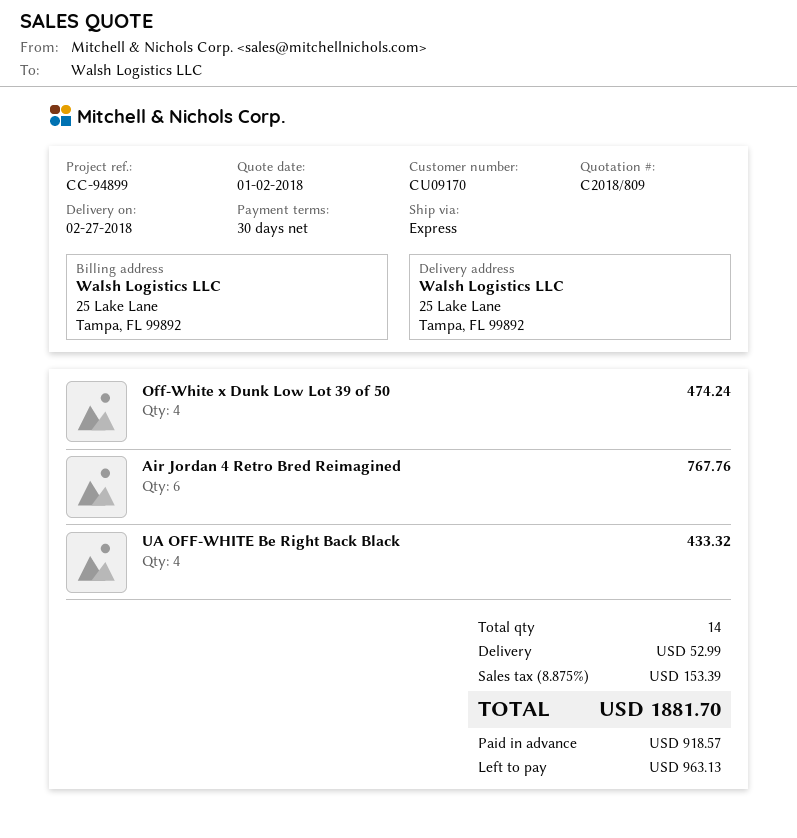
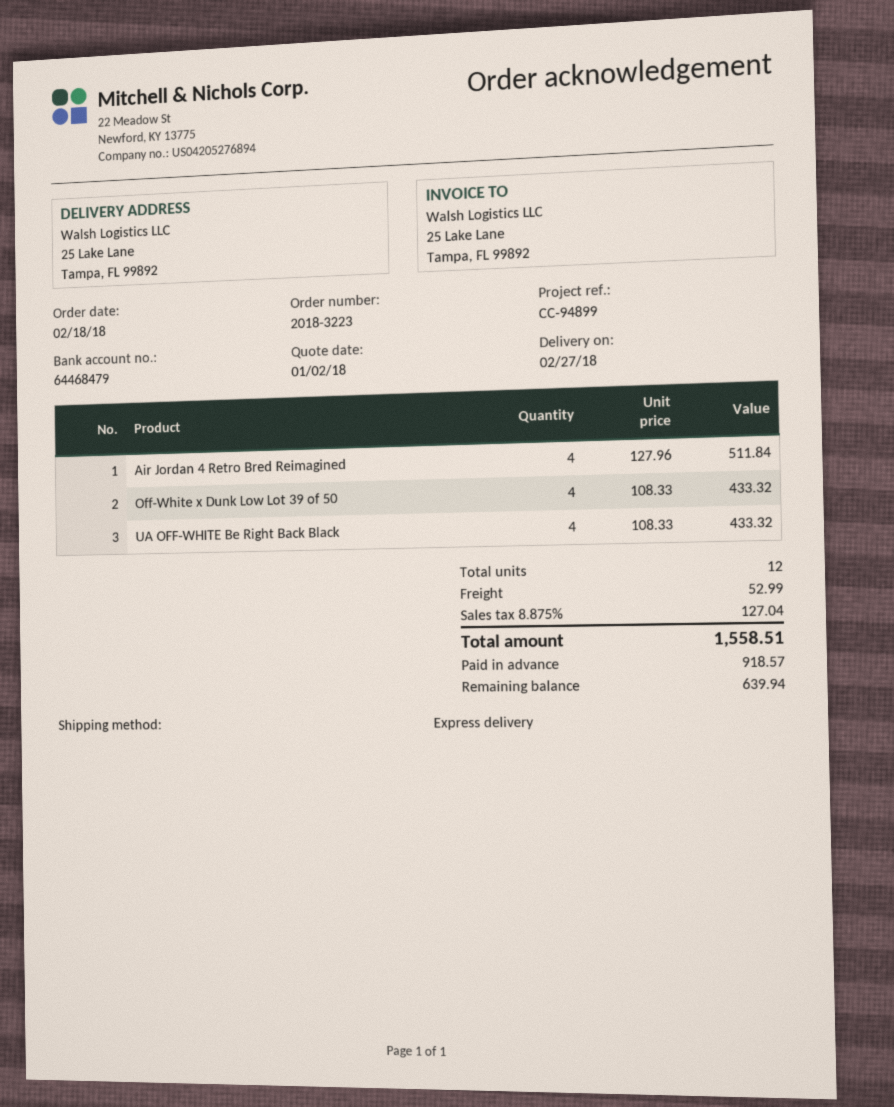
Off-White x Dunk Low Lot 39 of 50: 4 for 474.24 -> 4 for 433.32
Air Jordan 4 Retro Bred Reimagined: 6 for 767.76 -> 4 for 511.84
total quantity: 14 -> 12
tax: 8.875% = 153.39 -> 8.875% = 127.04
total: 1881.70 -> 1558.51
balance: 963.13 -> 639.94

